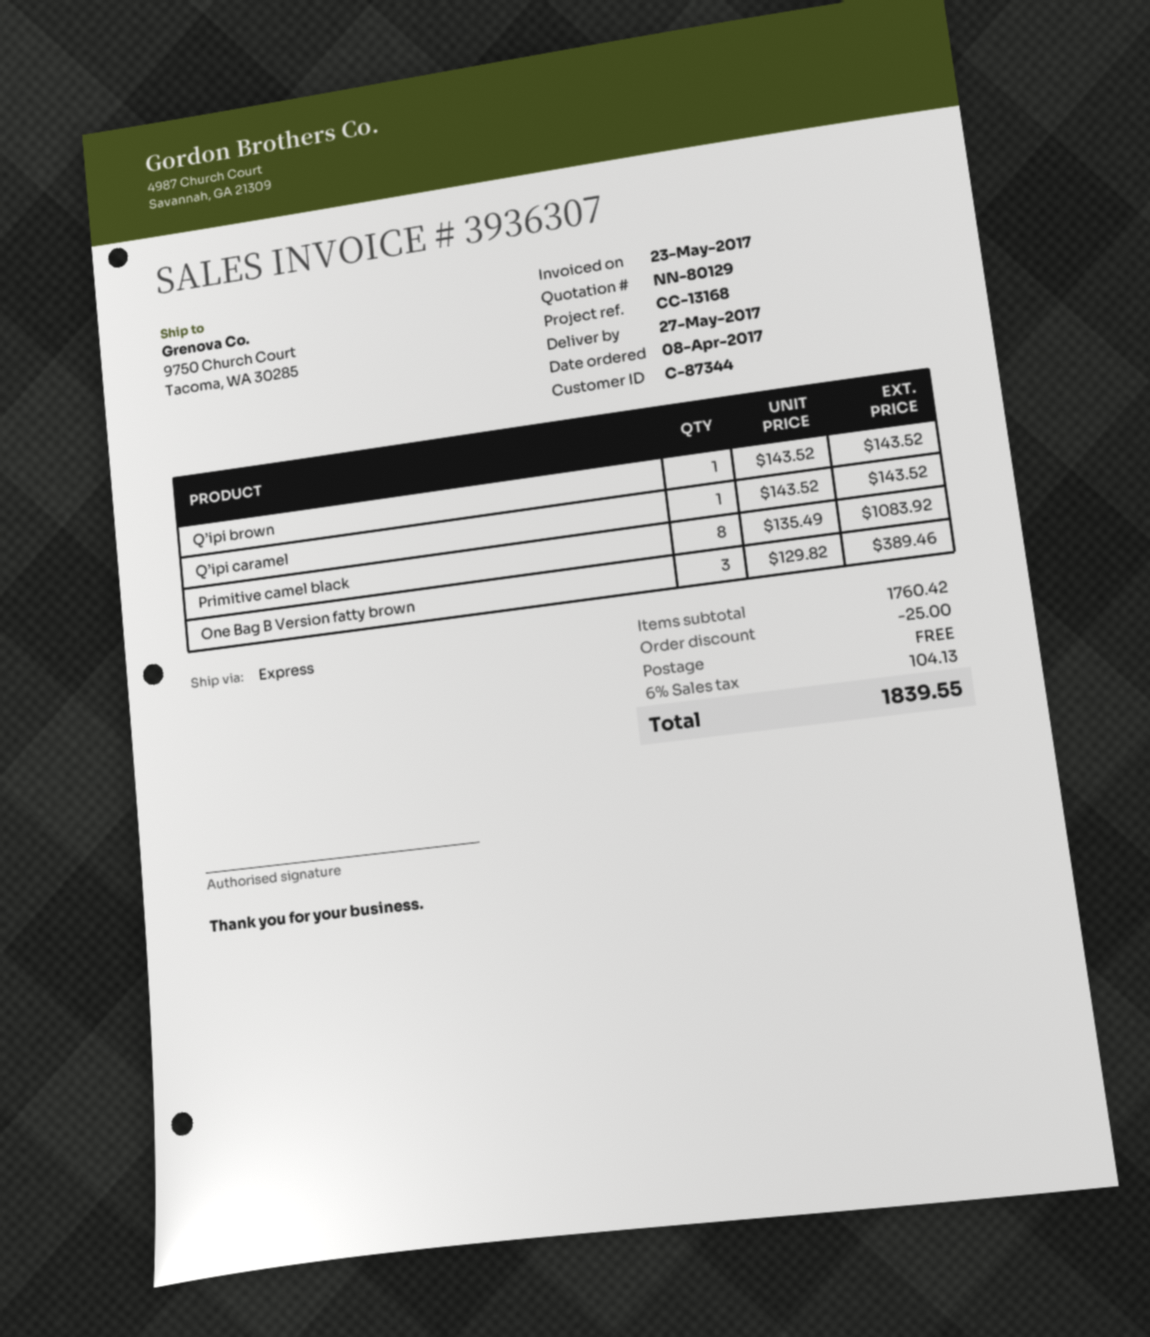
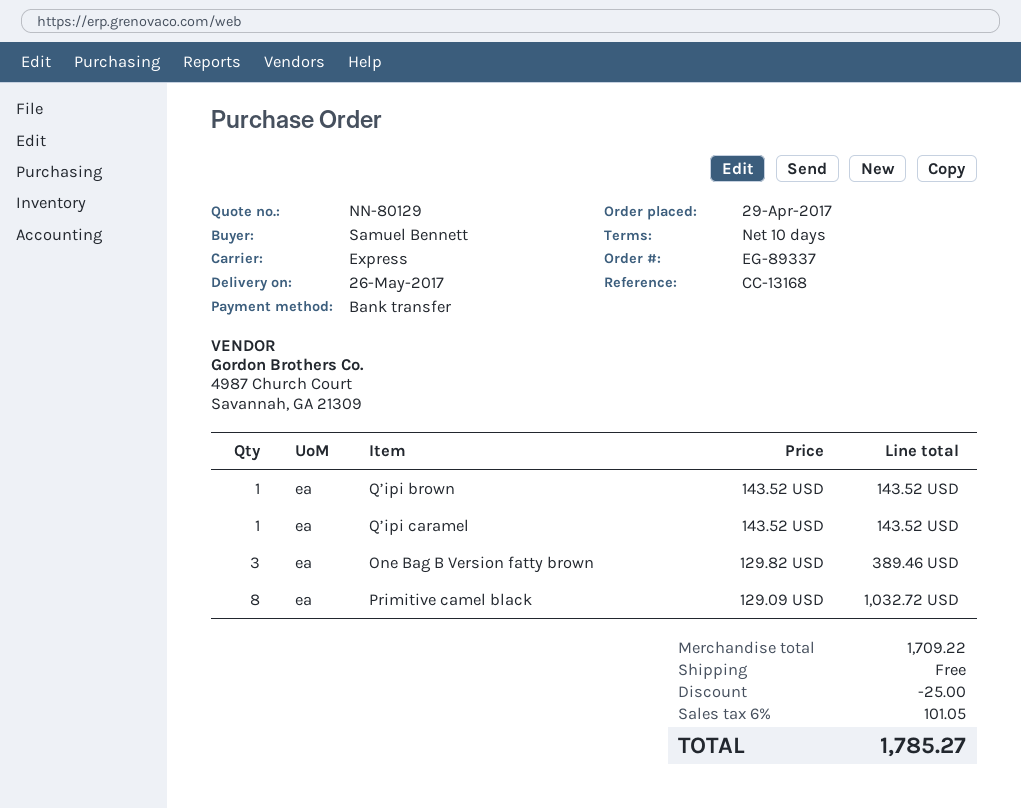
order date: 2017-04-08 -> 2017-04-29
delivery date: 2017-05-27 -> 2017-05-26
Primitive camel black: 8 x 135.49 = 1083.92 -> 8 x 129.09 = 1032.72
subtotal: 1760.42 -> 1709.22
tax: 6% = 104.13 -> 6% = 101.05
total: 1839.55 -> 1785.27

